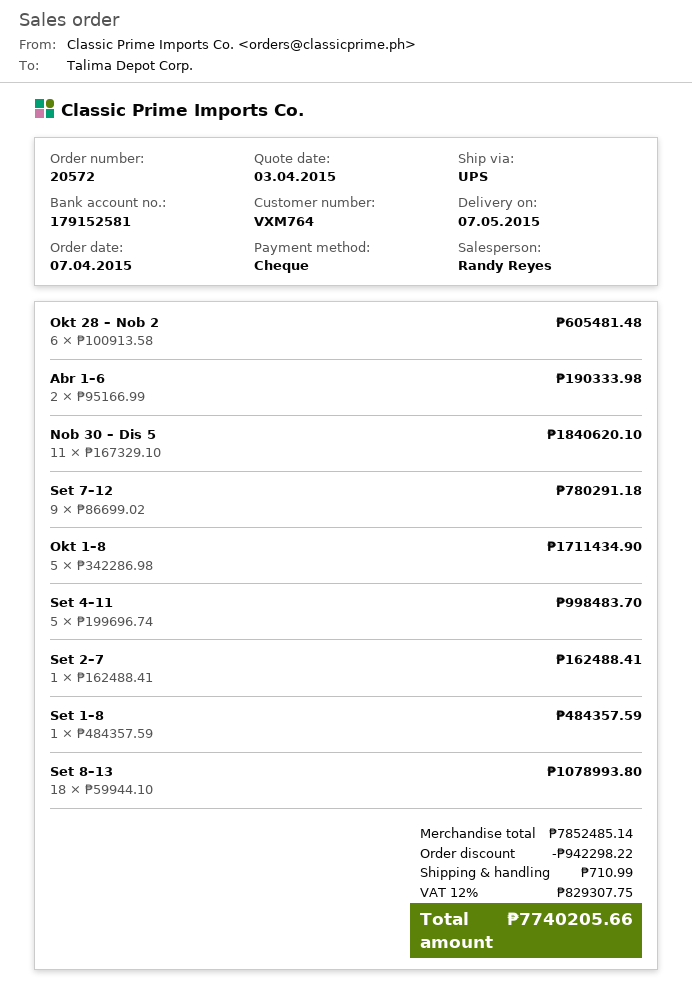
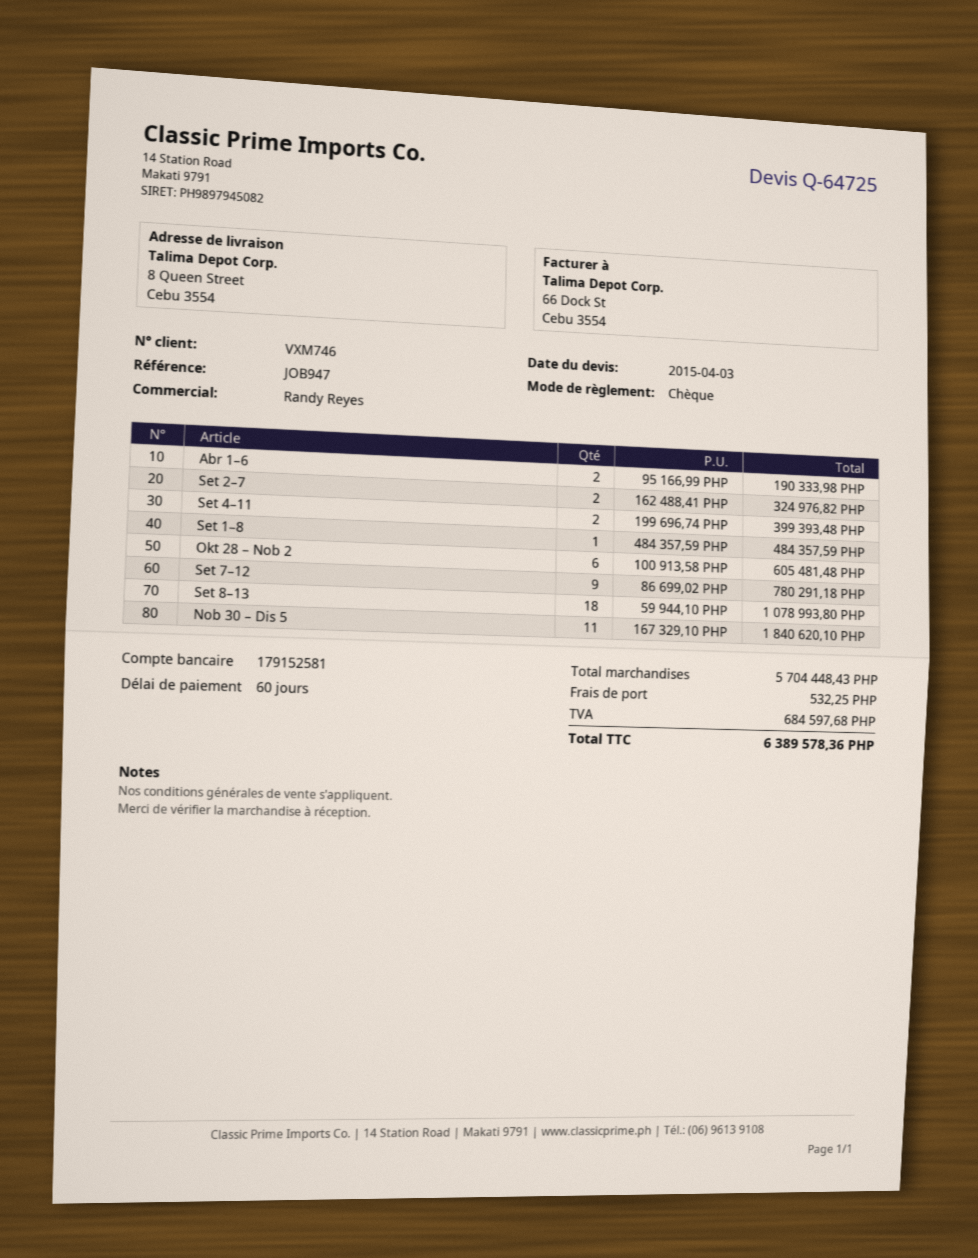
customer number: VXM764 -> VXM746
Okt 1–8: 5 x 342286.98 = 1711434.90 -> none
Set 4–11: 5 x 199696.74 = 998483.70 -> 2 x 199696.74 = 399393.48
Set 2–7: 1 x 162488.41 = 162488.41 -> 2 x 162488.41 = 324976.82
subtotal: 7852485.14 -> 5704448.43
discount: 942298.22 -> none
shipping: 710.99 -> 532.25
tax: 829307.75 -> 684597.68
total: 7740205.66 -> 6389578.36

